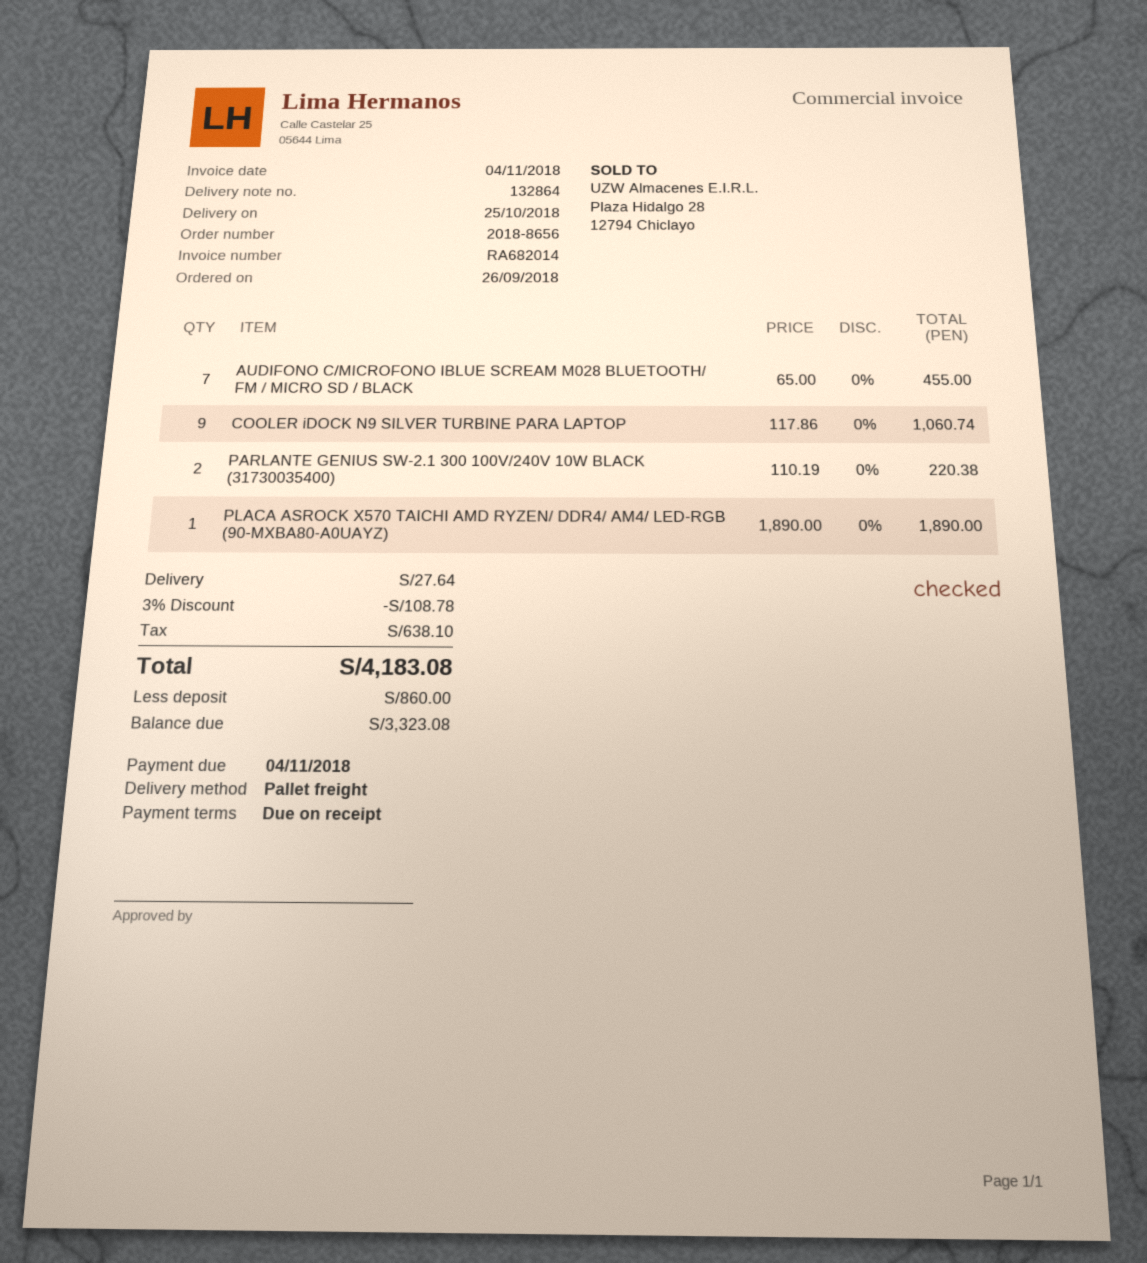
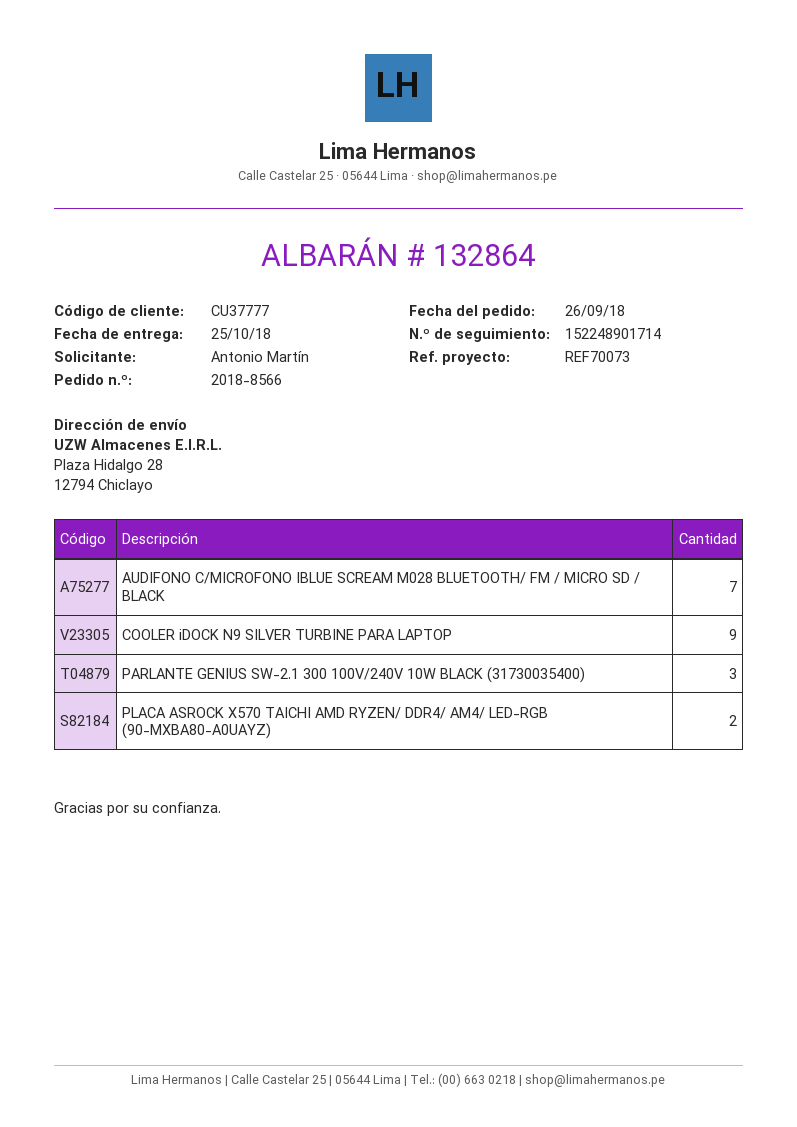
order number: 2018-8656 -> 2018-8566
PARLANTE GENIUS SW-2.1 300 100V/240V 10W BLACK (31730035400): 2 -> 3
PLACA ASROCK X570 TAICHI AMD RYZEN/ DDR4/ AM4/ LED-RGB (90-MXBA80-A0UAYZ): 1 -> 2

